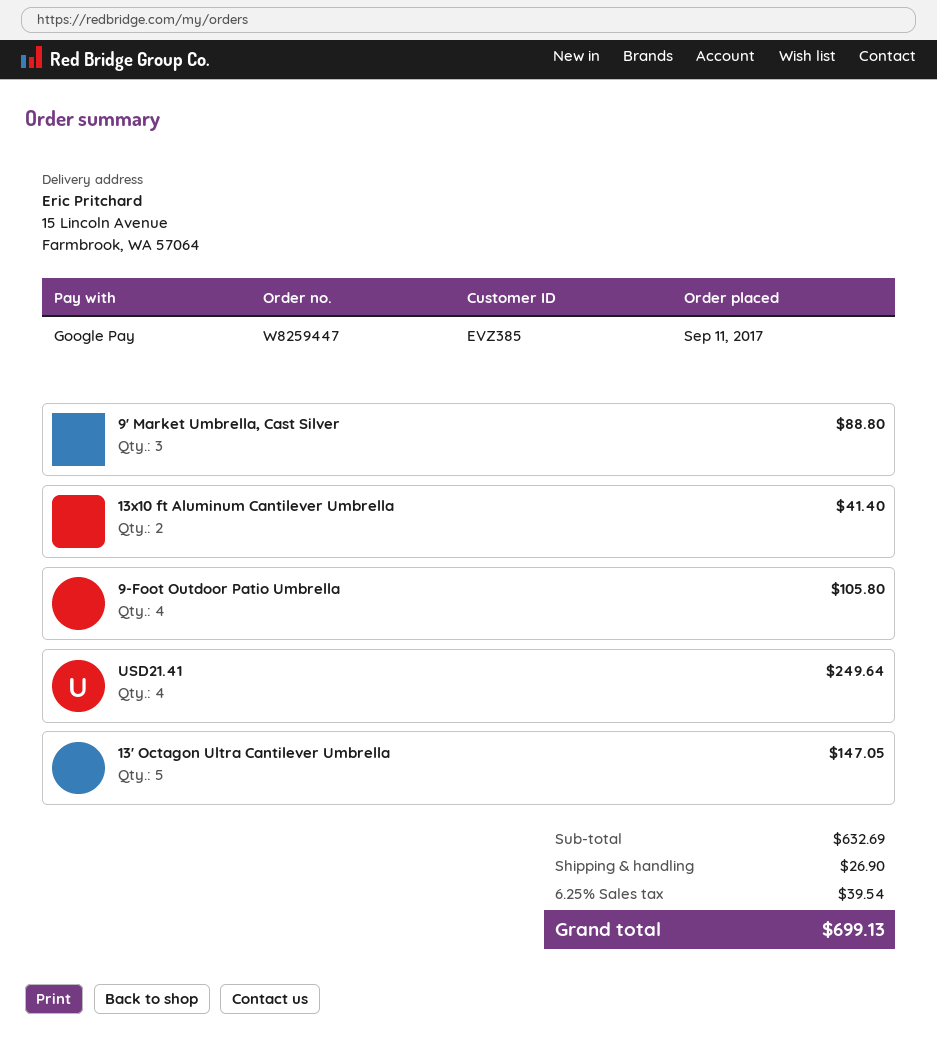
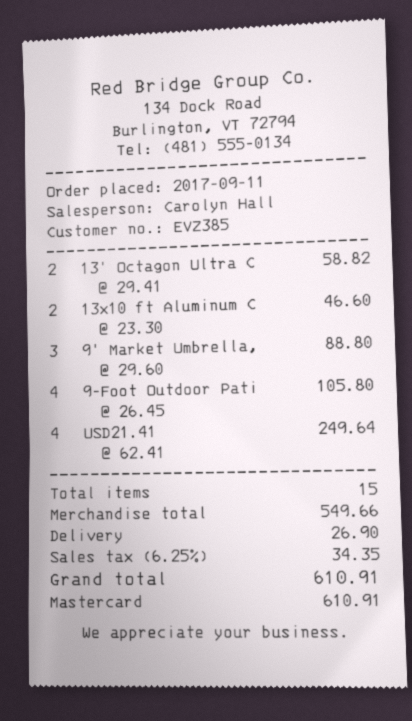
payment method: Google Pay -> Mastercard
13x10 ft Aluminum Cantilever Umbrella: 2 for 41.40 -> 2 for 46.60
13' Octagon Ultra Cantilever Umbrella: 5 for 147.05 -> 2 for 58.82
subtotal: 632.69 -> 549.66
tax: 6.25% = 39.54 -> 6.25% = 34.35
total: 699.13 -> 610.91

